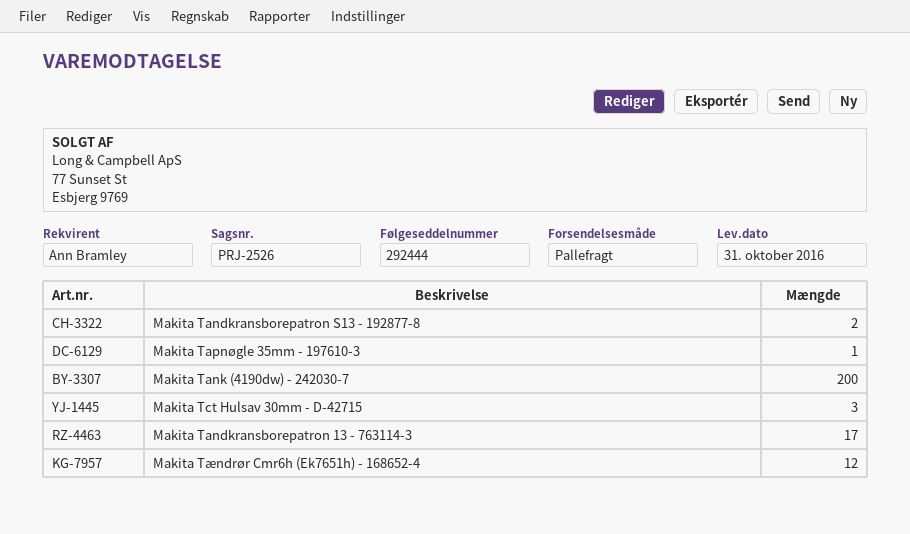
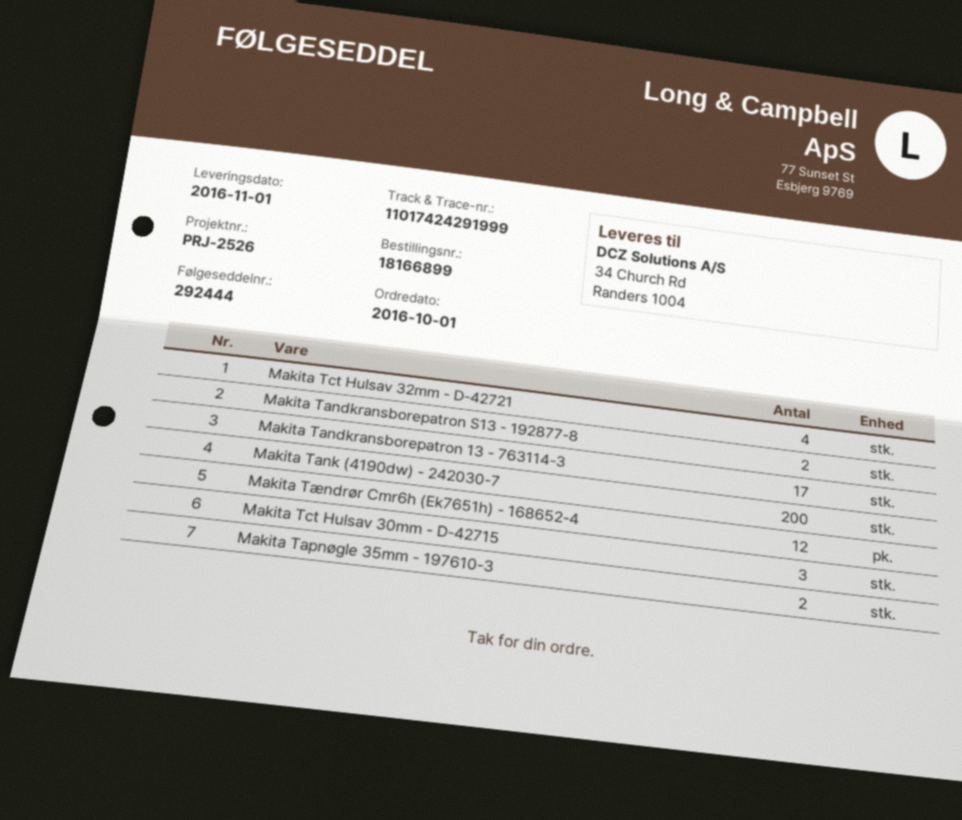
delivery date: 2016-10-31 -> 2016-11-01
Makita Tapnøgle 35mm - 197610-3: 1 -> 2
Makita Tct Hulsav 32mm - D-42721: none -> 4

